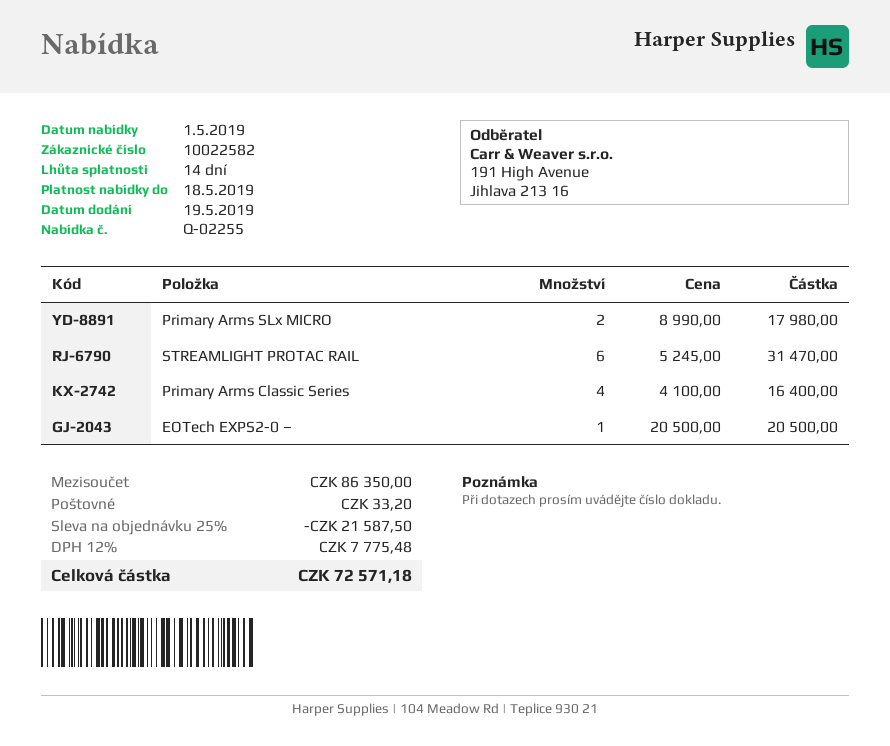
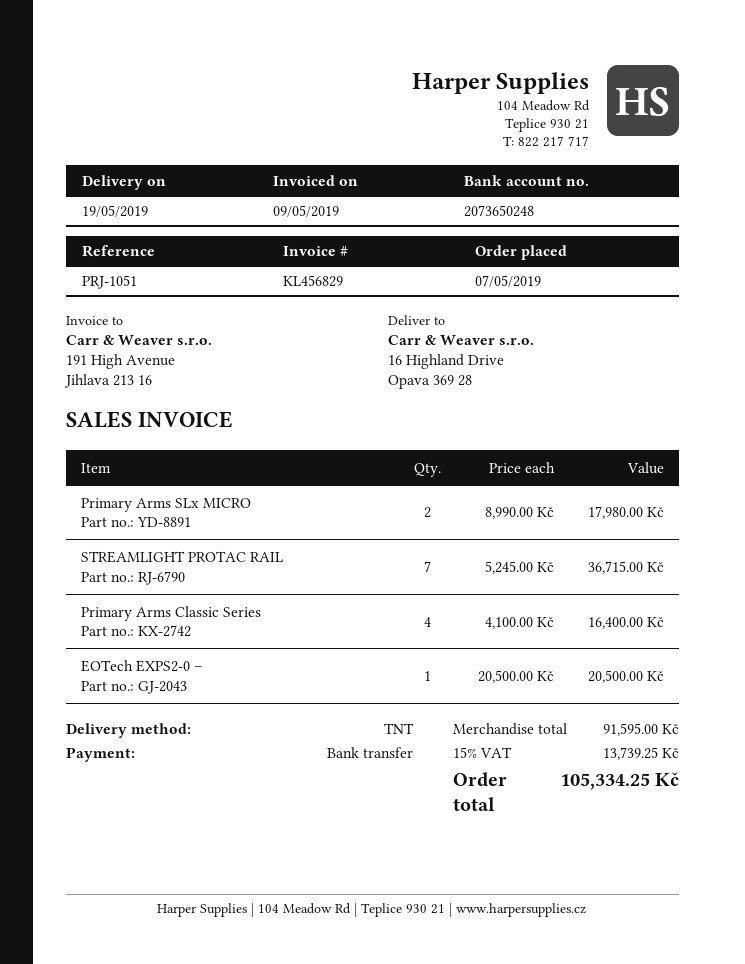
STREAMLIGHT PROTAC RAIL: 6 x 5245.00 = 31470.00 -> 7 x 5245.00 = 36715.00
subtotal: 86350.00 -> 91595.00
discount: 25% = 21587.50 -> none
shipping: 33.20 -> none
tax: 12% = 7775.48 -> 15% = 13739.25
total: 72571.18 -> 105334.25

